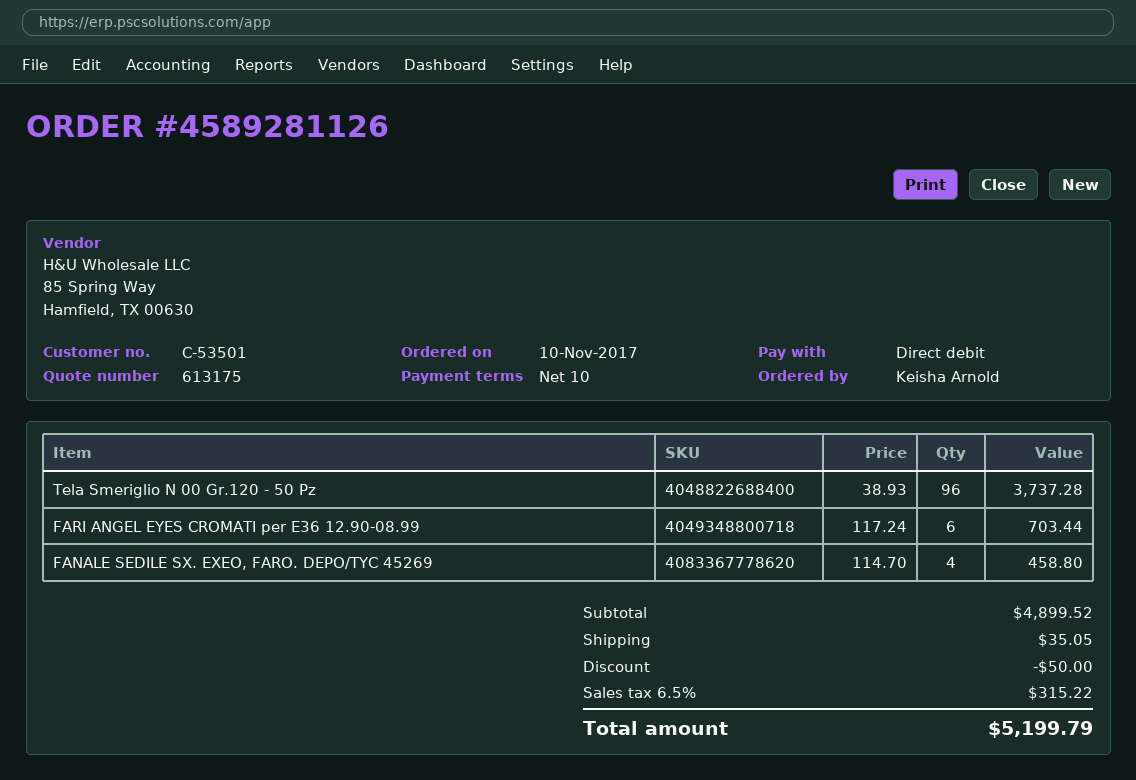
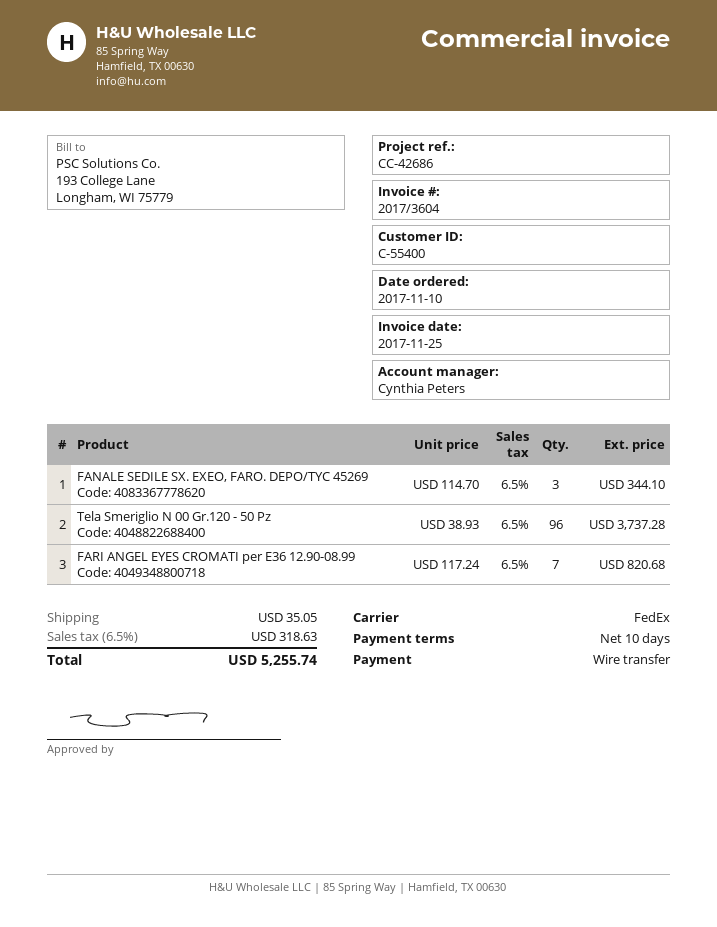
customer number: C-53501 -> C-55400
payment method: direct debit -> bank transfer
FARI ANGEL EYES CROMATI per E36 12.90-08.99: 6 x 117.24 = 703.44 -> 7 x 117.24 = 820.68
FANALE SEDILE SX. EXEO, FARO. DEPO/TYC 45269: 4 x 114.70 = 458.80 -> 3 x 114.70 = 344.10
discount: 50.00 -> none
tax: 6.5% = 315.22 -> 6.5% = 318.63
total: 5199.79 -> 5255.74

